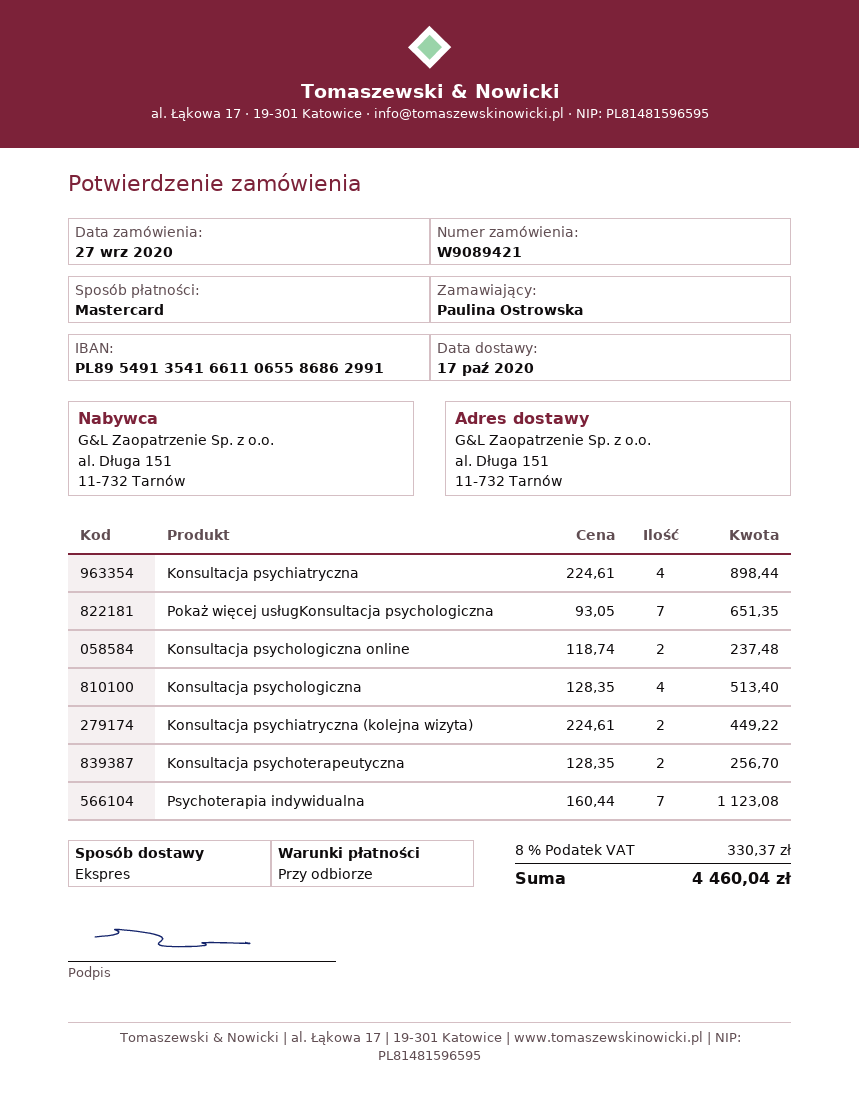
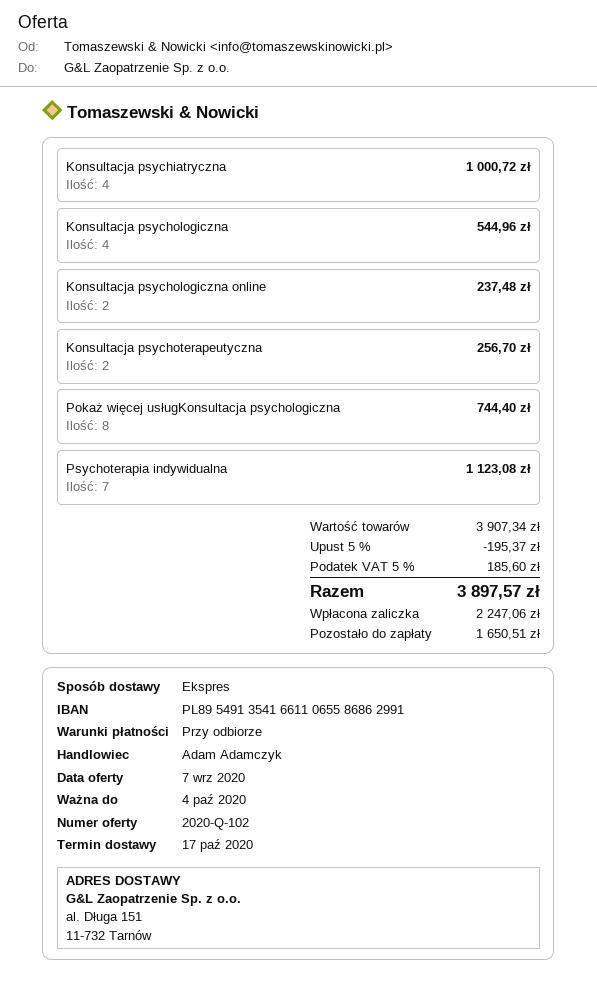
Konsultacja psychiatryczna: 4 for 898.44 -> 4 for 1000.72
Pokaż więcej usługKonsultacja psychologiczna: 7 for 651.35 -> 8 for 744.40
Konsultacja psychologiczna: 4 for 513.40 -> 4 for 544.96
Konsultacja psychiatryczna (kolejna wizyta): 2 for 449.22 -> none
discount: none -> 5% = 195.37
tax: 8% = 330.37 -> 5% = 185.60
total: 4460.04 -> 3897.57

